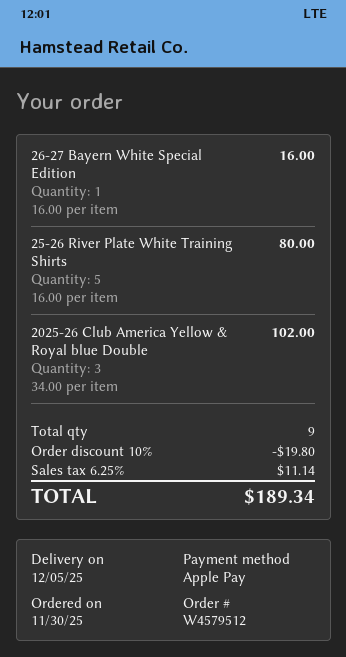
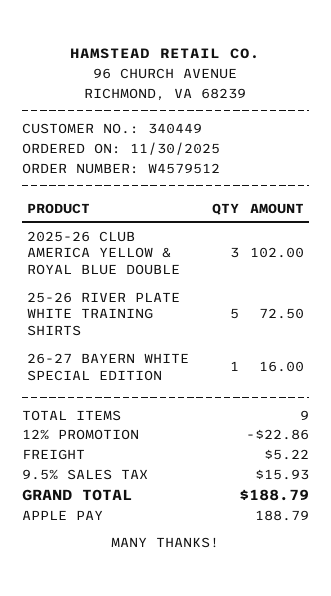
25-26 River Plate White Training Shirts: 5 for 80.00 -> 5 for 72.50
discount: 10% = 19.80 -> 12% = 22.86
shipping: none -> 5.22
tax: 6.25% = 11.14 -> 9.5% = 15.93
total: 189.34 -> 188.79

